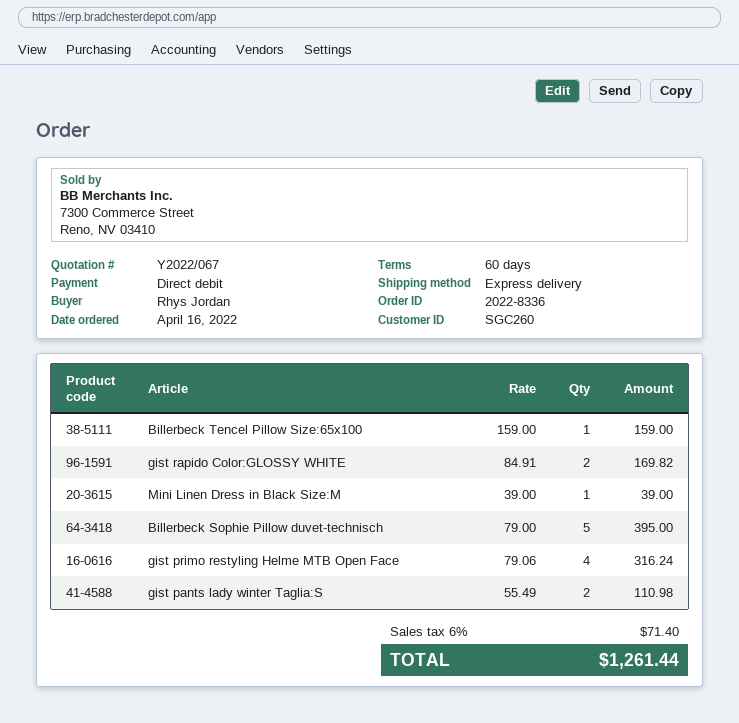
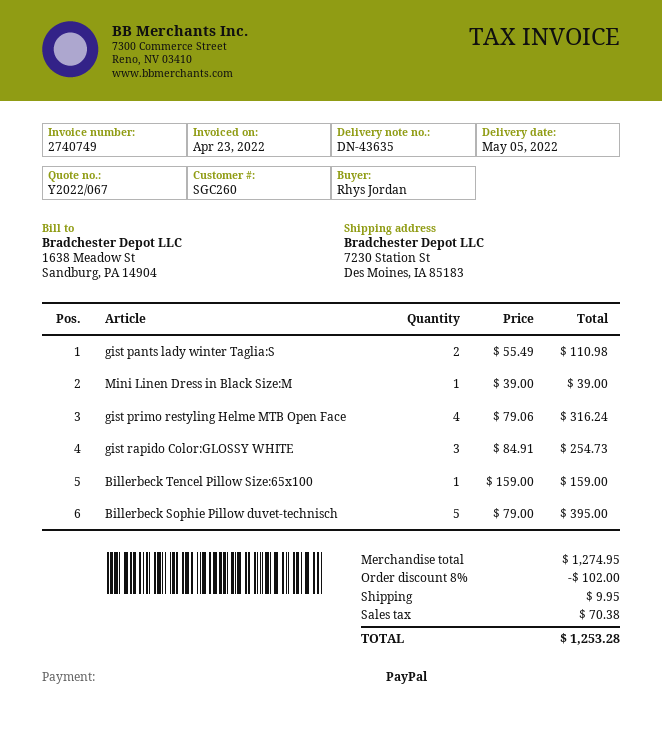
payment method: direct debit -> PayPal
gist rapido Color:GLOSSY WHITE: 2 x 84.91 = 169.82 -> 3 x 84.91 = 254.73
discount: none -> 8% = 102.00
shipping: none -> 9.95
tax: 71.40 -> 70.38
total: 1261.44 -> 1253.28

